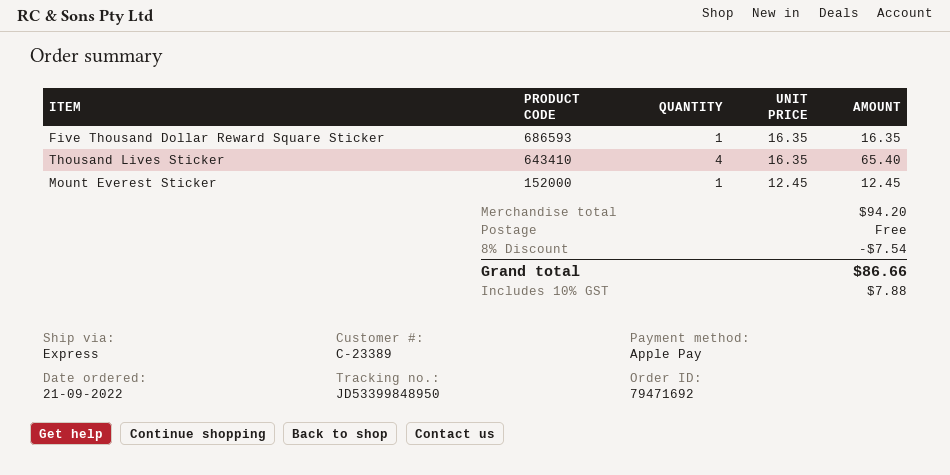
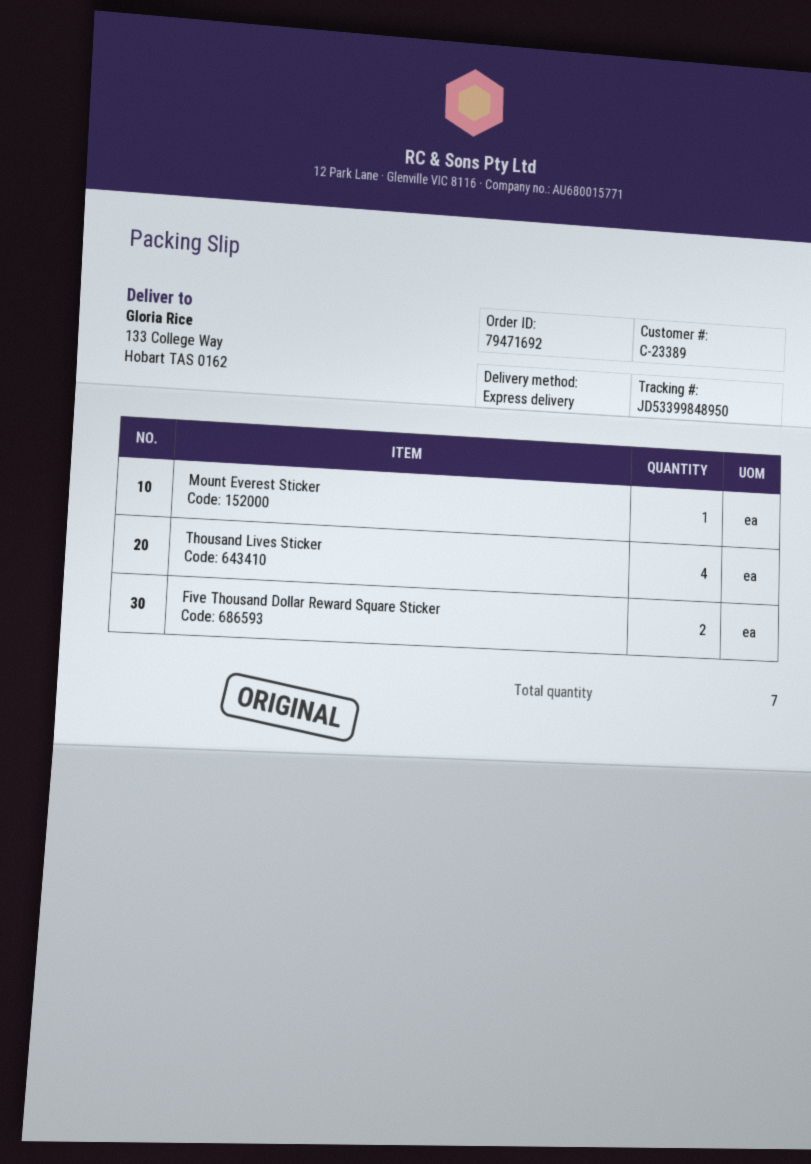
Five Thousand Dollar Reward Square Sticker: 1 -> 2

